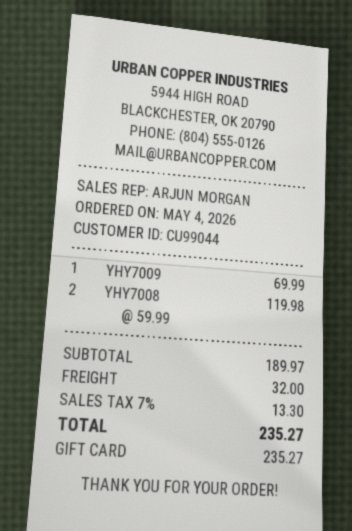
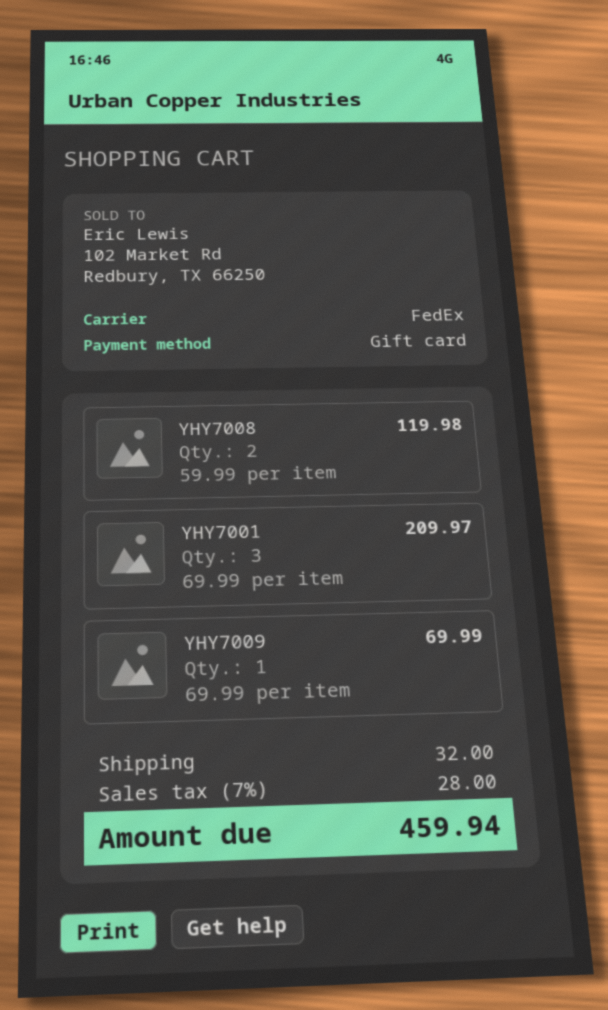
YHY7001: none -> 3 x 69.99 = 209.97
tax: 7% = 13.30 -> 7% = 28.00
total: 235.27 -> 459.94

